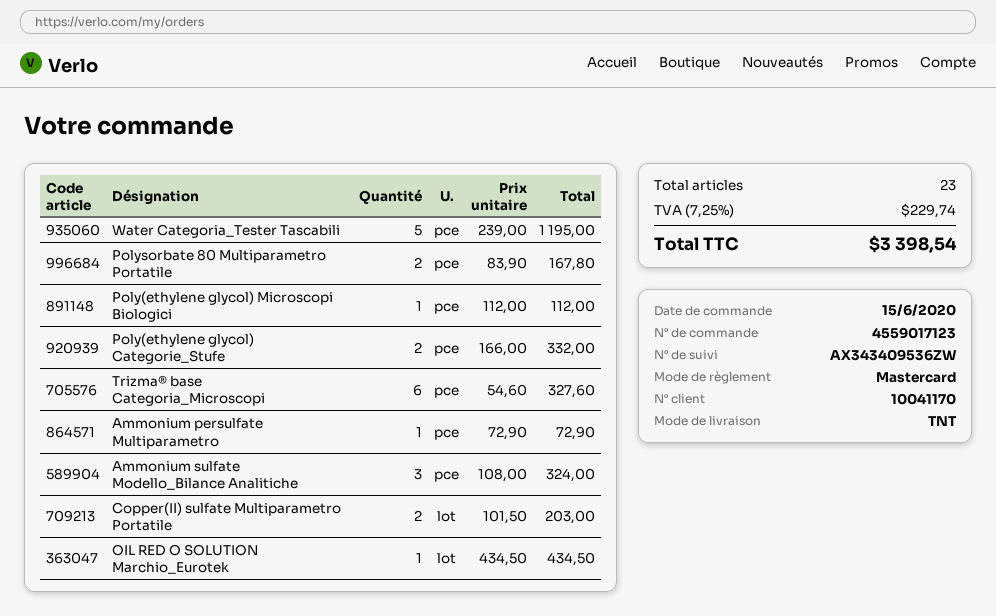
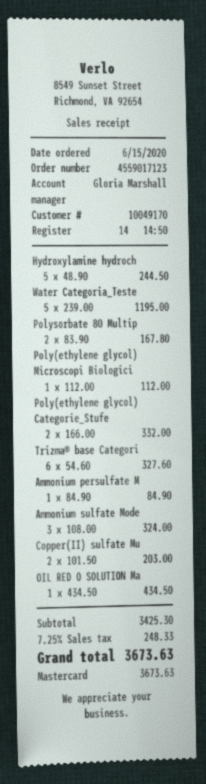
customer number: 10041170 -> 10049170
Ammonium persulfate Multiparametro: 1 x 72.90 = 72.90 -> 1 x 84.90 = 84.90
Hydroxylamine hydroch: none -> 5 x 48.90 = 244.50
tax: 7.25% = 229.74 -> 7.25% = 248.33
total: 3398.54 -> 3673.63

